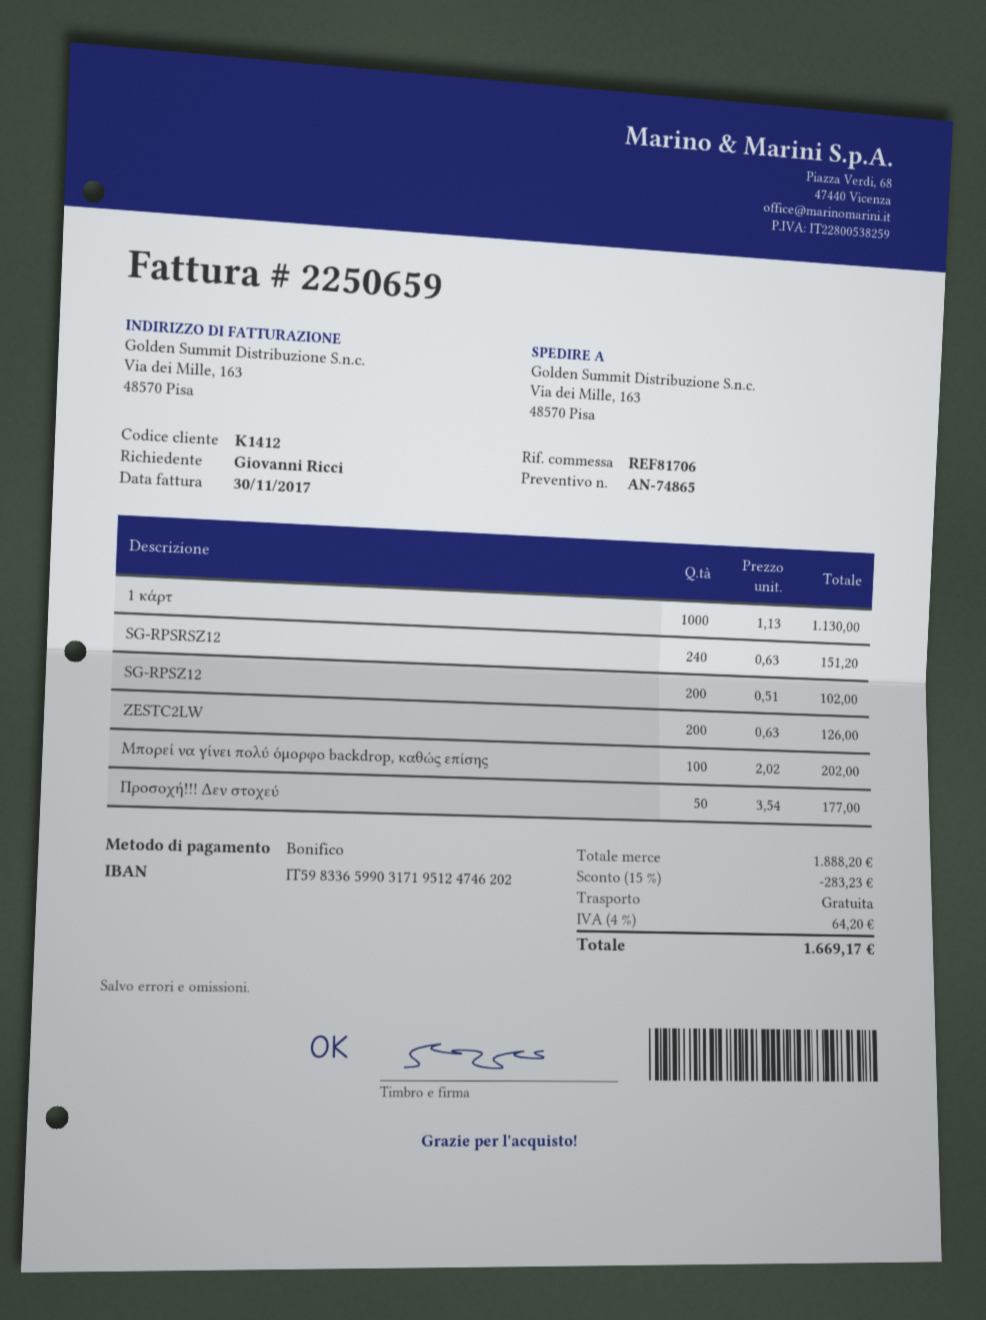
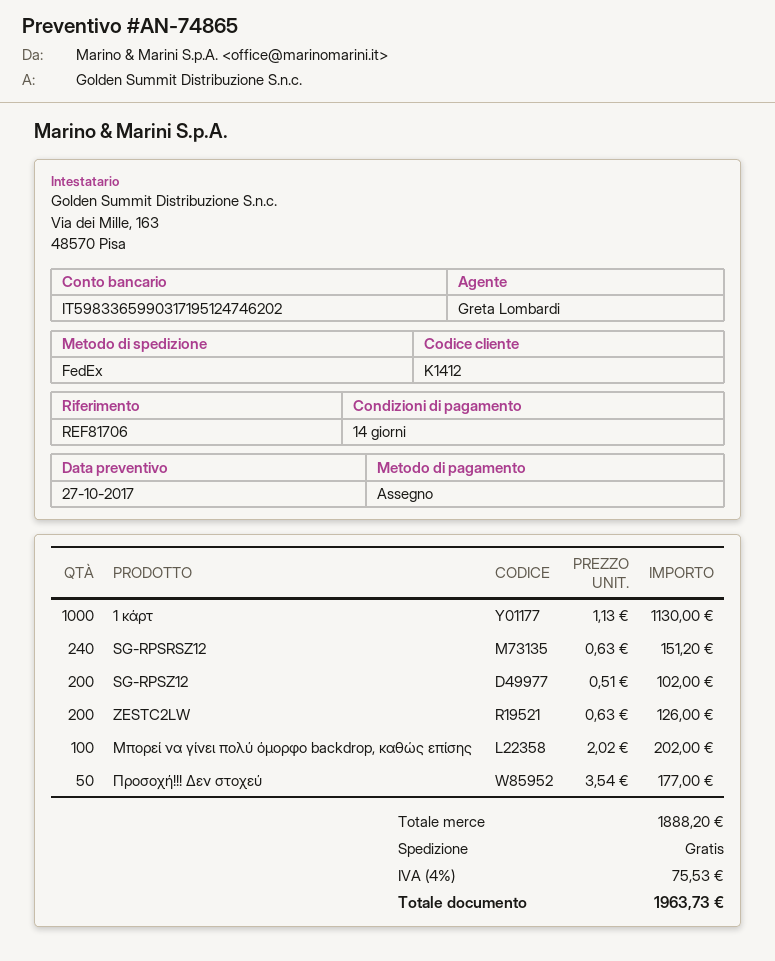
payment method: bank transfer -> cheque
discount: 15% = 283.23 -> none
tax: 4% = 64.20 -> 4% = 75.53
total: 1669.17 -> 1963.73

